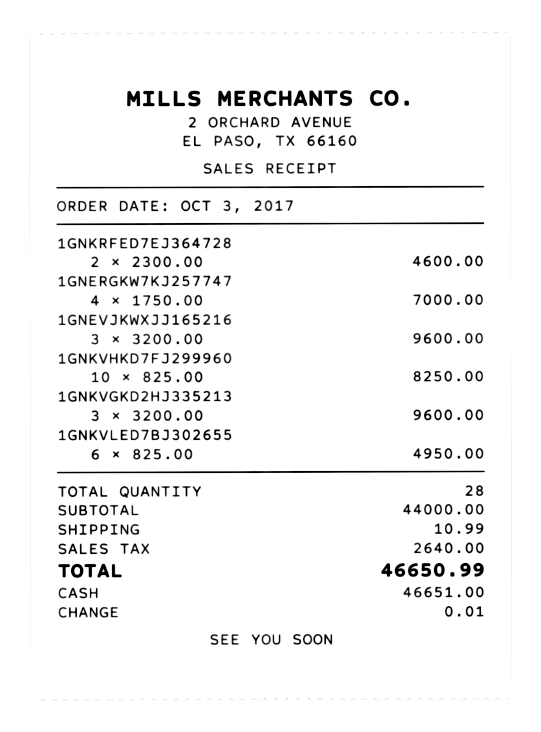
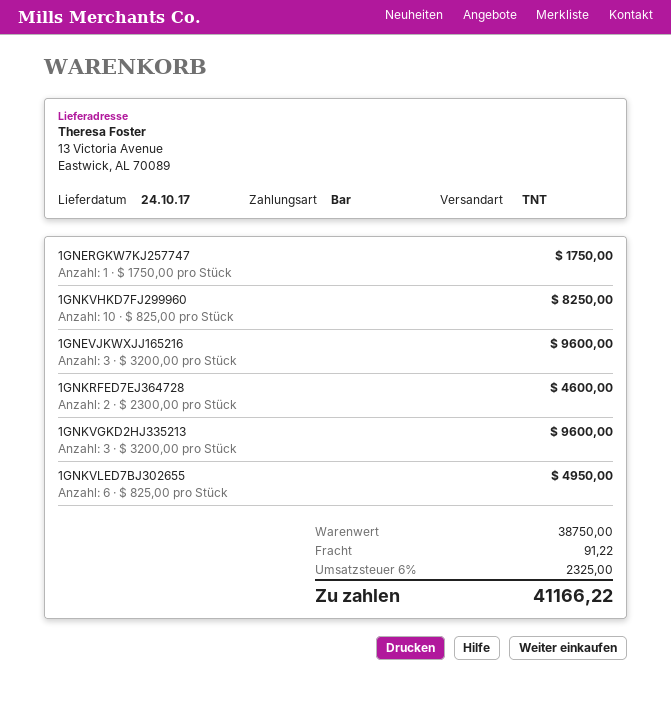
1GNERGKW7KJ257747: 4 x 1750.00 = 7000.00 -> 1 x 1750.00 = 1750.00
subtotal: 44000.00 -> 38750.00
shipping: 10.99 -> 91.22
tax: 2640.00 -> 2325.00
total: 46650.99 -> 41166.22

